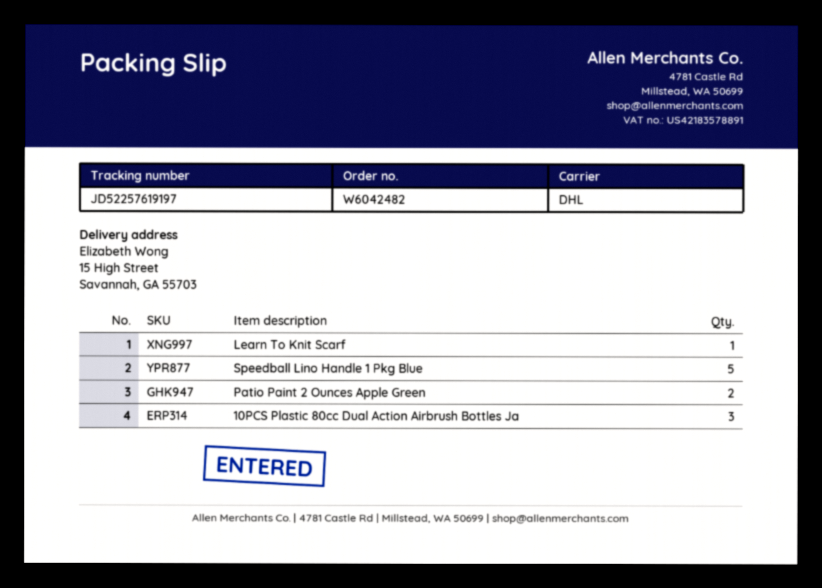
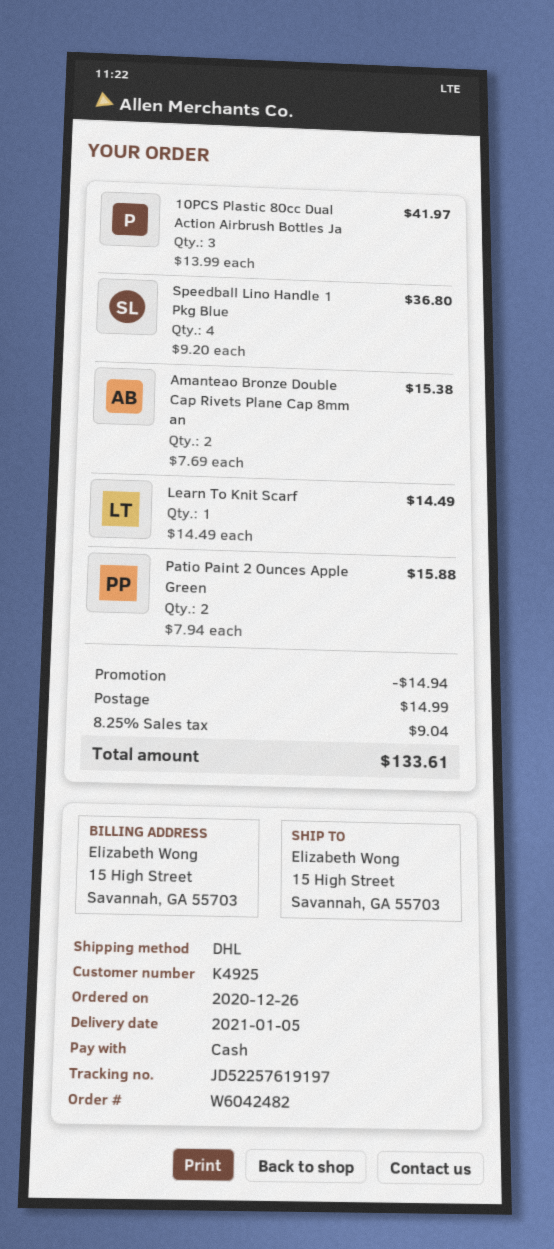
Speedball Lino Handle 1 Pkg Blue: 5 -> 4
Amanteao Bronze Double Cap Rivets Plane Cap 8mm an: none -> 2

